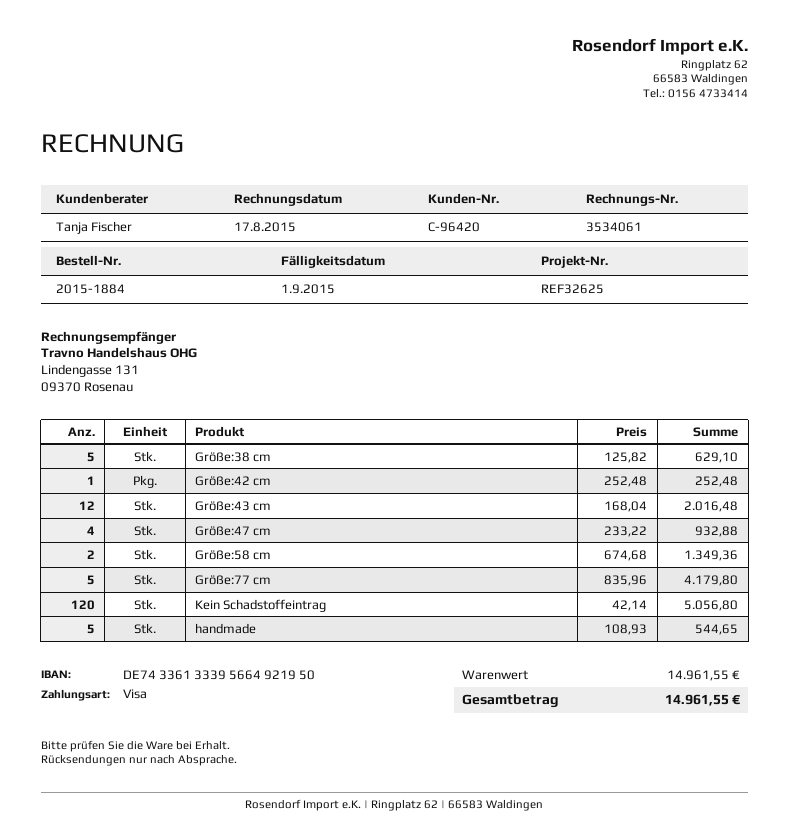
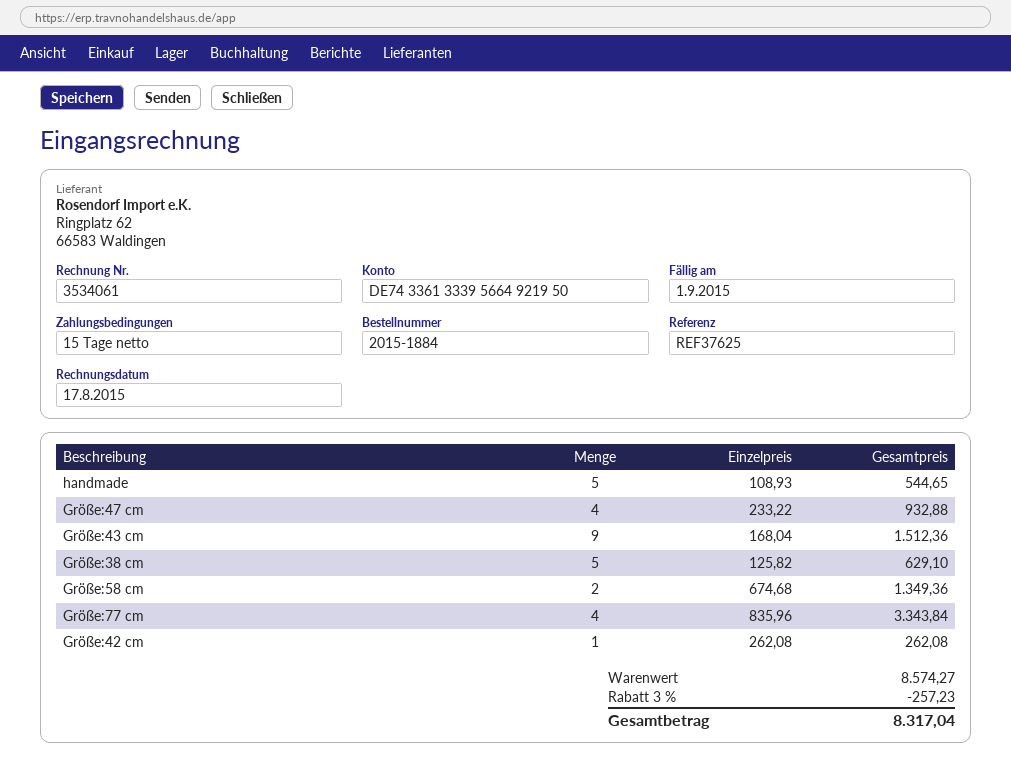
reference: REF32625 -> REF37625
Größe:42 cm: 1 x 252.48 = 252.48 -> 1 x 262.08 = 262.08
Größe:43 cm: 12 x 168.04 = 2016.48 -> 9 x 168.04 = 1512.36
Größe:77 cm: 5 x 835.96 = 4179.80 -> 4 x 835.96 = 3343.84
Kein Schadstoffeintrag: 120 x 42.14 = 5056.80 -> none
subtotal: 14961.55 -> 8574.27
discount: none -> 3% = 257.23
total: 14961.55 -> 8317.04

